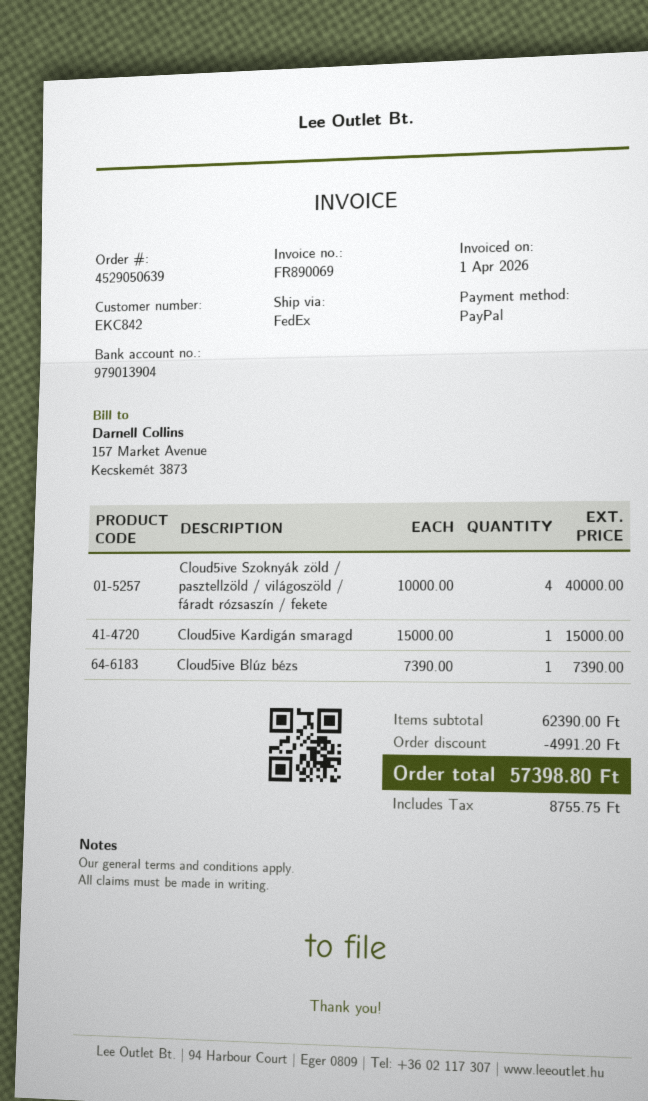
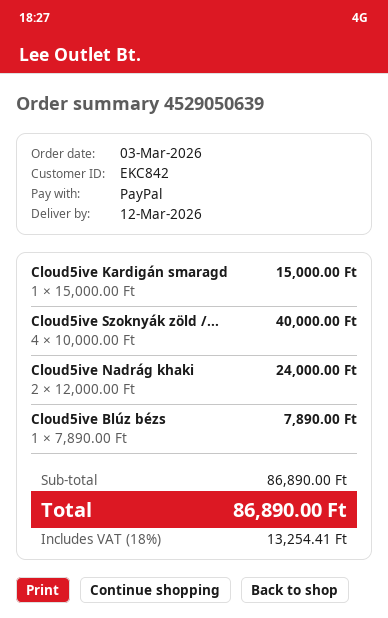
Cloud5ive Blúz bézs: 1 x 7390.00 = 7390.00 -> 1 x 7890.00 = 7890.00
Cloud5ive Nadrág khaki: none -> 2 x 12000.00 = 24000.00
subtotal: 62390.00 -> 86890.00
discount: 4991.20 -> none
tax: 8755.75 -> 13254.41
total: 57398.80 -> 86890.00

